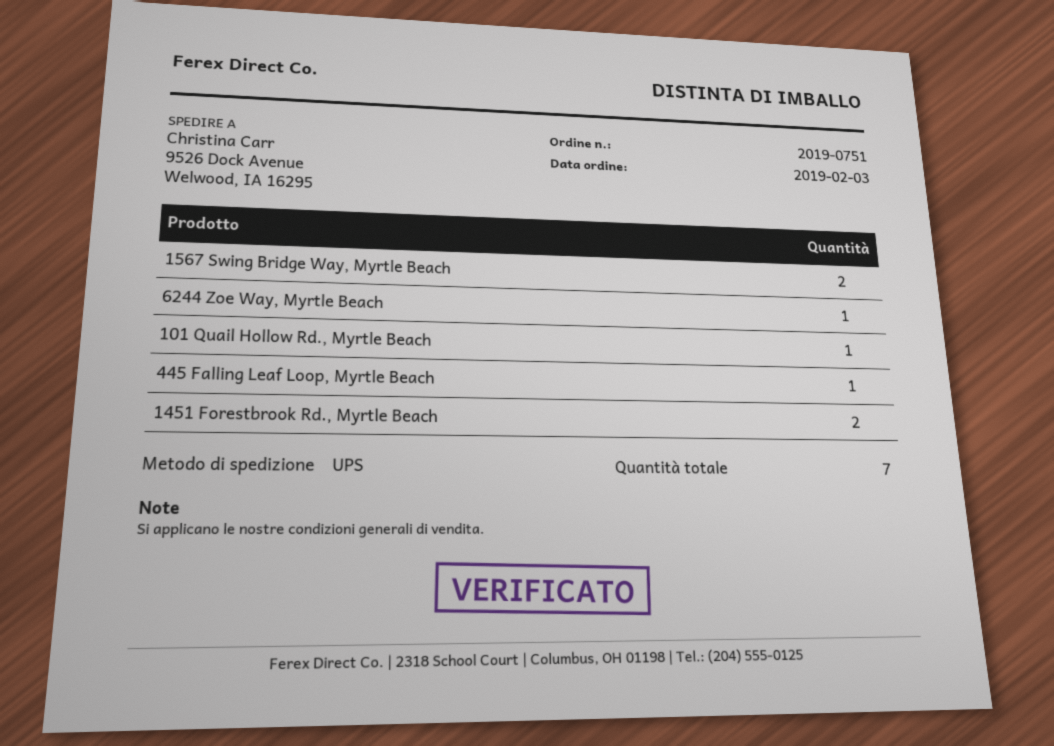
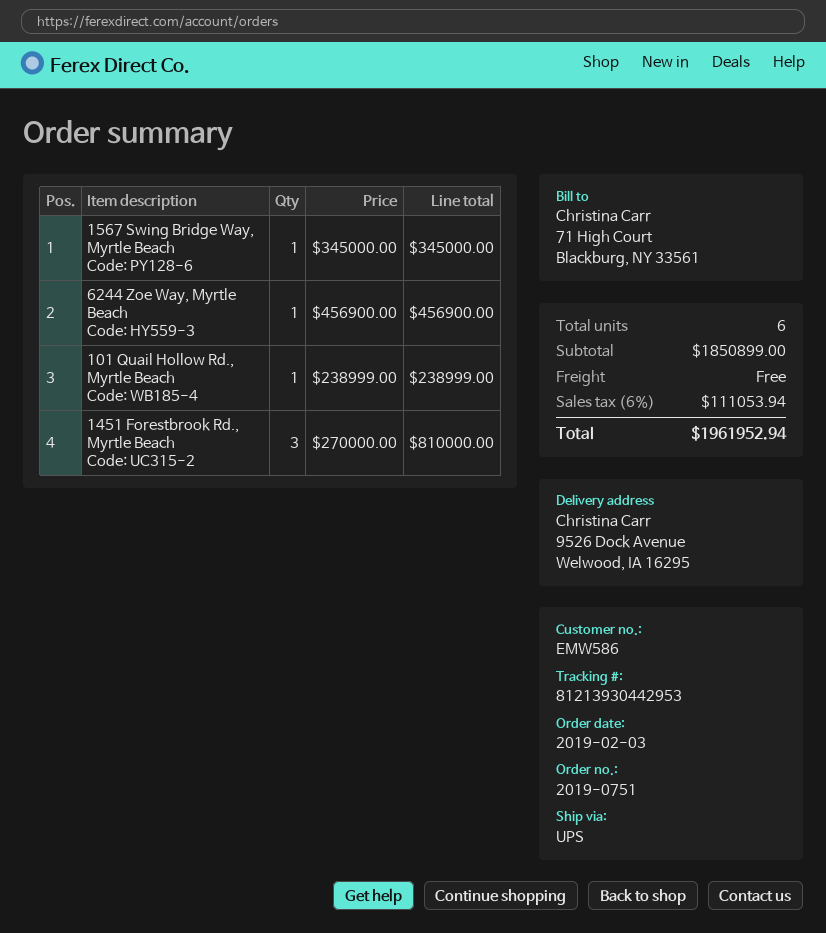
1567 Swing Bridge Way, Myrtle Beach: 2 -> 1
445 Falling Leaf Loop, Myrtle Beach: 1 -> none
1451 Forestbrook Rd., Myrtle Beach: 2 -> 3
total quantity: 7 -> 6

